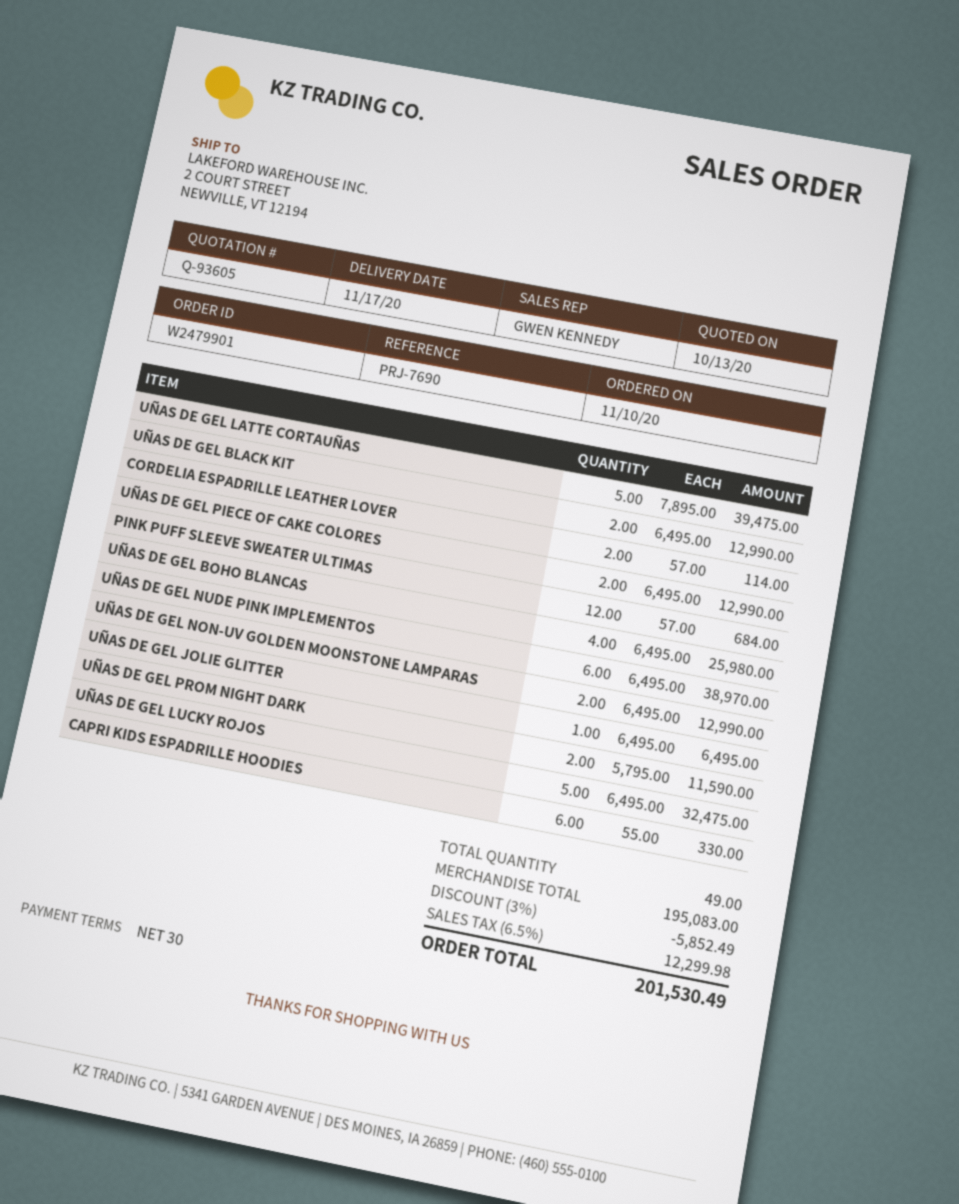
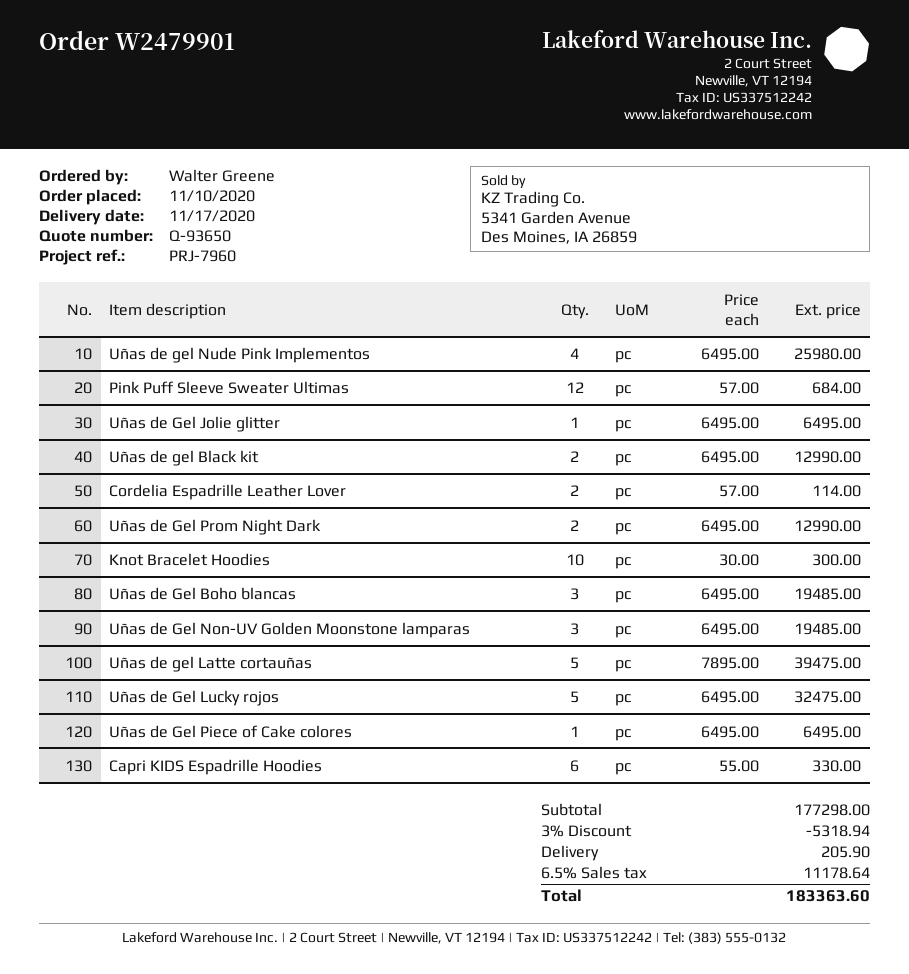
quote number: Q-93605 -> Q-93650
reference: PRJ-7690 -> PRJ-7960
UÑAS DE GEL PIECE OF CAKE COLORES: 2 x 6495.00 = 12990.00 -> 1 x 6495.00 = 6495.00
UÑAS DE GEL BOHO BLANCAS: 4 x 6495.00 = 25980.00 -> 3 x 6495.00 = 19485.00
UÑAS DE GEL NUDE PINK IMPLEMENTOS: 6 x 6495.00 = 38970.00 -> 4 x 6495.00 = 25980.00
UÑAS DE GEL NON-UV GOLDEN MOONSTONE LAMPARAS: 2 x 6495.00 = 12990.00 -> 3 x 6495.00 = 19485.00
UÑAS DE GEL PROM NIGHT DARK: 2 x 5795.00 = 11590.00 -> 2 x 6495.00 = 12990.00
Knot Bracelet Hoodies: none -> 10 x 30.00 = 300.00
subtotal: 195083.00 -> 177298.00
discount: 3% = 5852.49 -> 3% = 5318.94
shipping: none -> 205.90
tax: 6.5% = 12299.98 -> 6.5% = 11178.64
total: 201530.49 -> 183363.60

